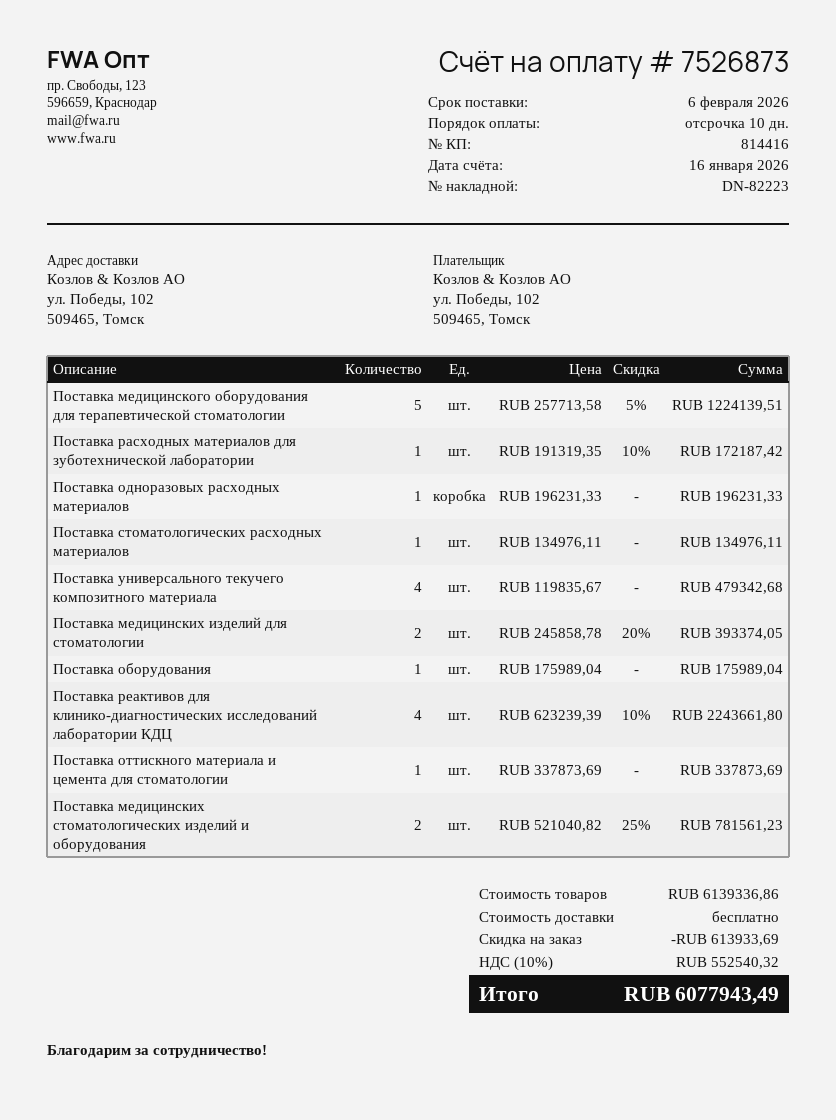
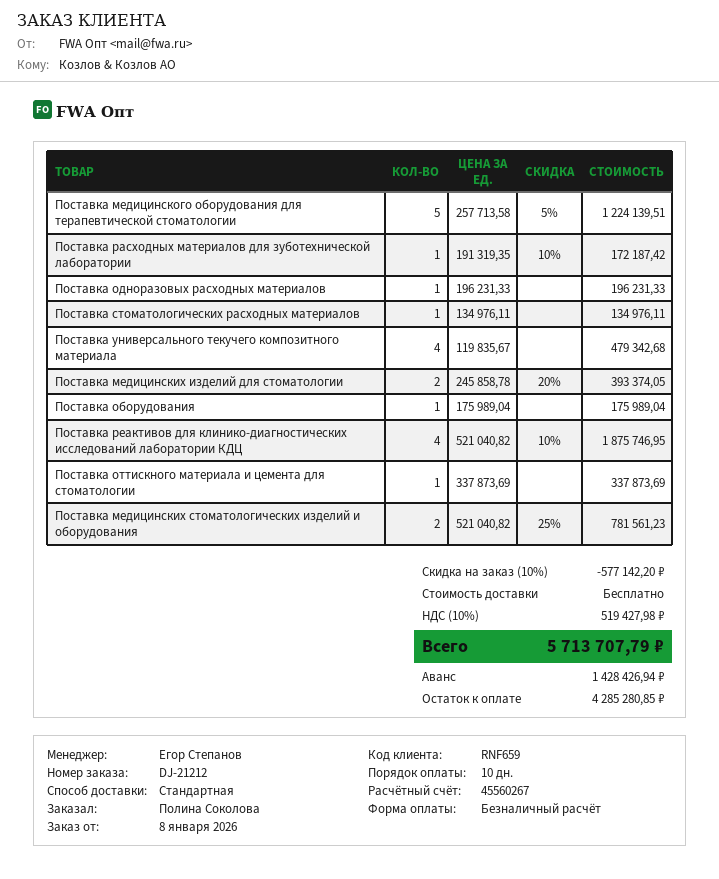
Поставка реактивов для клинико-диагностических исследований лаборатории КДЦ: 4 x 623239.39 - 10% = 2243661.80 -> 4 x 521040.82 - 10% = 1875746.95
discount: 613933.69 -> 577142.20
tax: 10% = 552540.32 -> 10% = 519427.98
total: 6077943.49 -> 5713707.79

